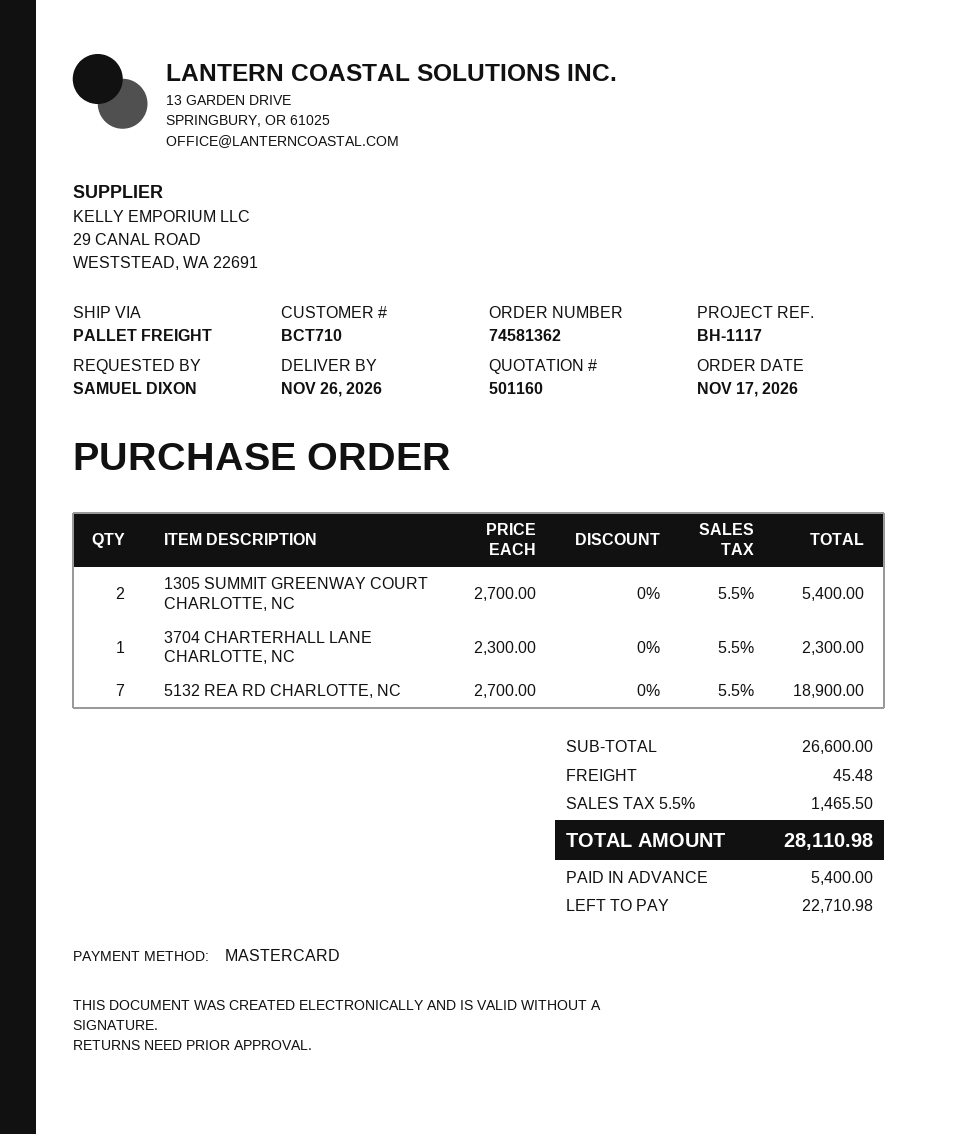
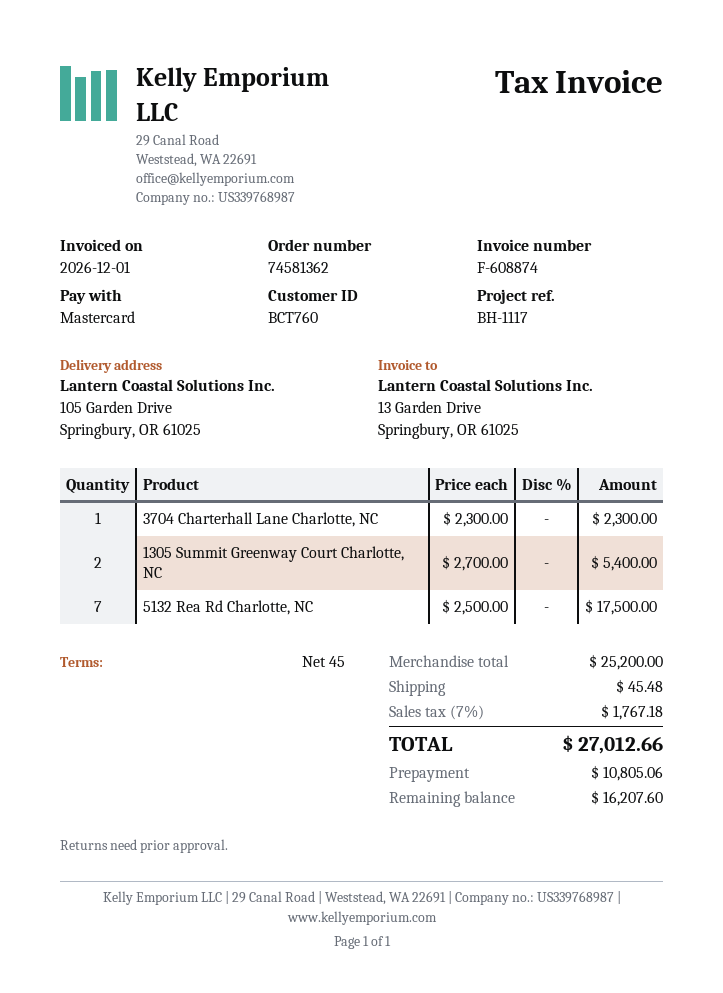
customer number: BCT710 -> BCT760
5132 REA RD CHARLOTTE, NC: 7 x 2700.00 = 18900.00 -> 7 x 2500.00 = 17500.00
subtotal: 26600.00 -> 25200.00
tax: 5.5% = 1465.50 -> 7% = 1767.18
total: 28110.98 -> 27012.66
deposit: 5400.00 -> 10805.06
balance: 22710.98 -> 16207.60

